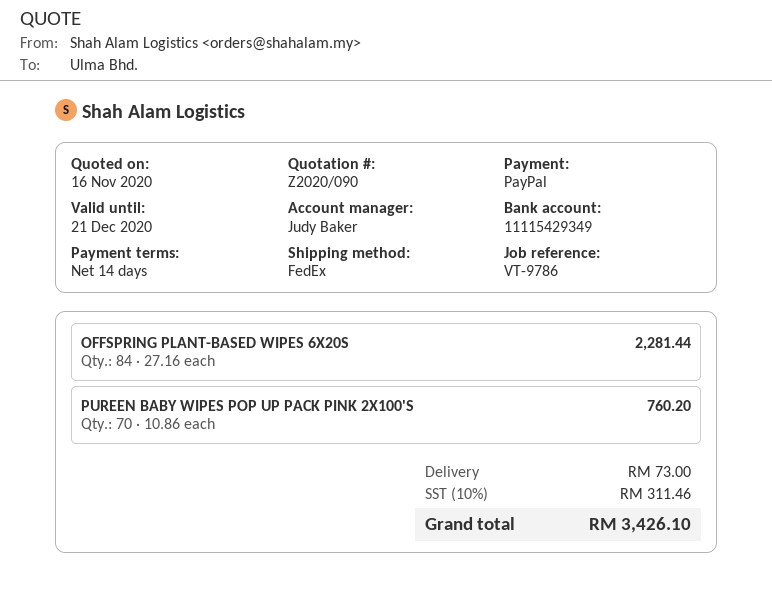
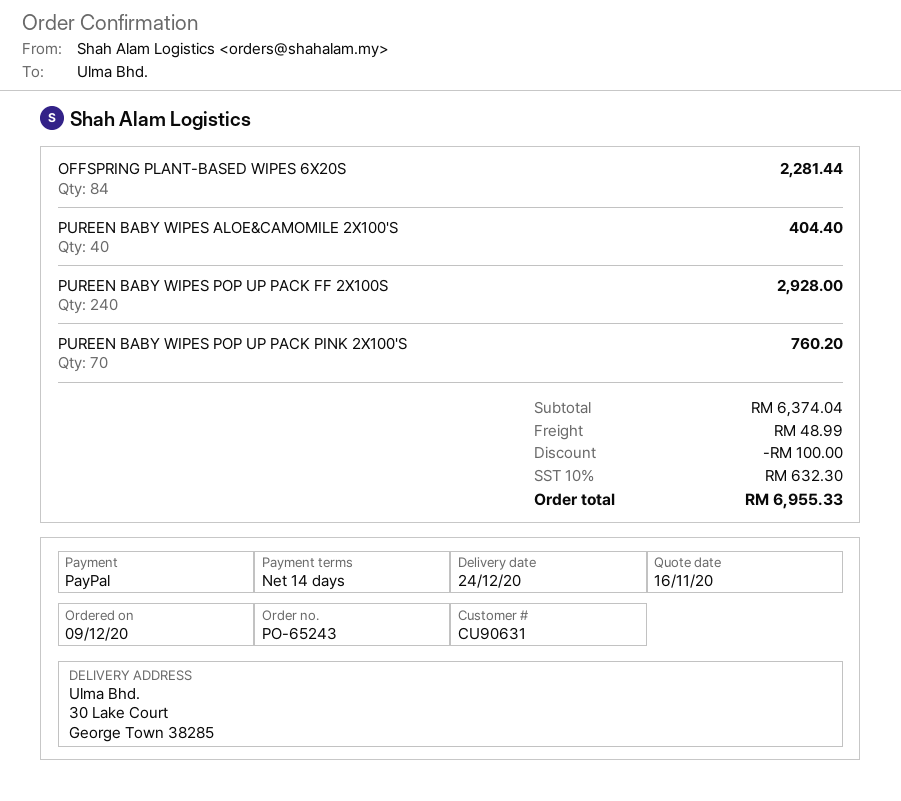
PUREEN BABY WIPES ALOE&CAMOMILE 2X100'S: none -> 40 for 404.40
PUREEN BABY WIPES POP UP PACK FF 2X100S: none -> 240 for 2928.00
discount: none -> 100.00
shipping: 73.00 -> 48.99
tax: 10% = 311.46 -> 10% = 632.30
total: 3426.10 -> 6955.33

